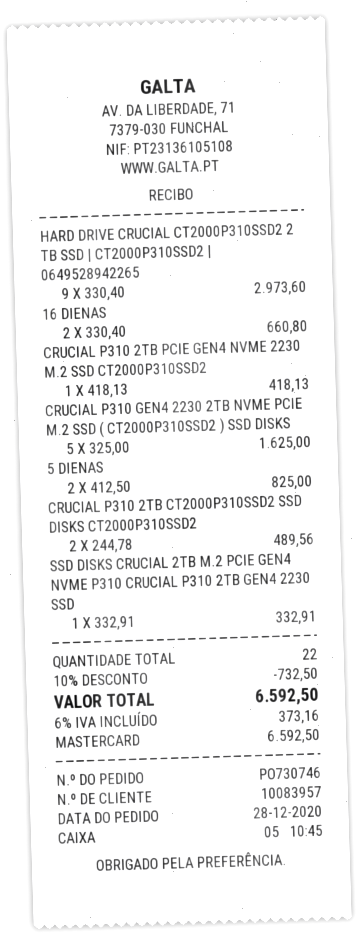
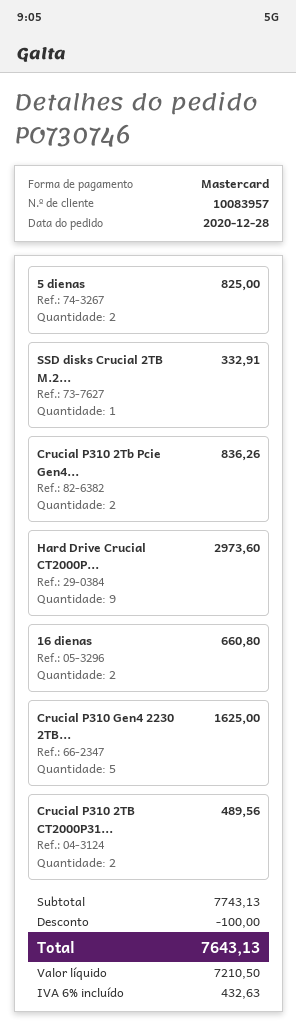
CRUCIAL P310 2TB PCIE GEN4 NVME 2230 M.2 SSD CT2000P310SSD2: 1 for 418.13 -> 2 for 836.26
discount: 732.50 -> 100.00
tax: 6% = 373.16 -> 6% = 432.63
total: 6592.50 -> 7643.13

